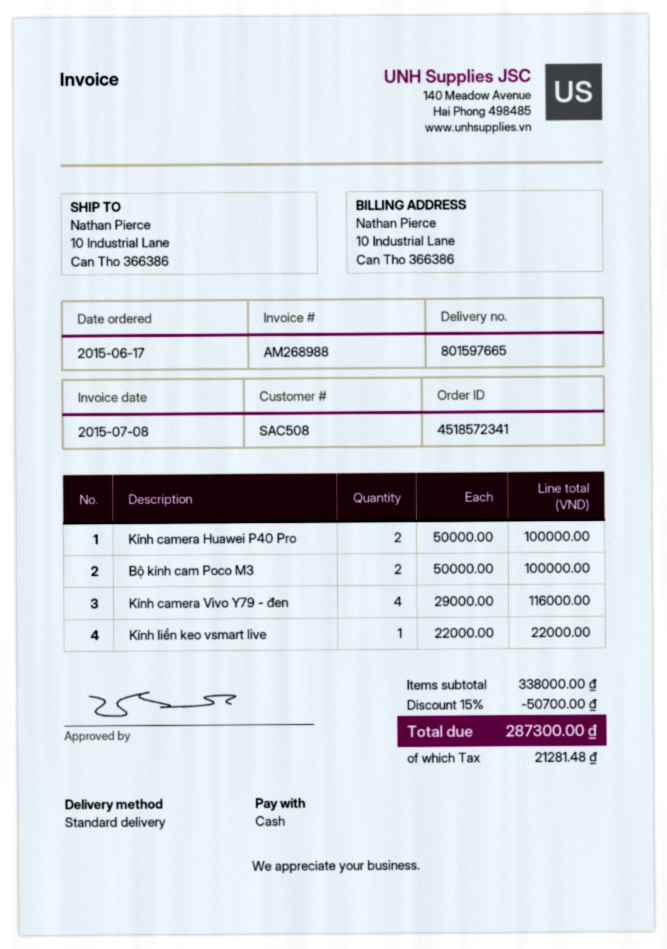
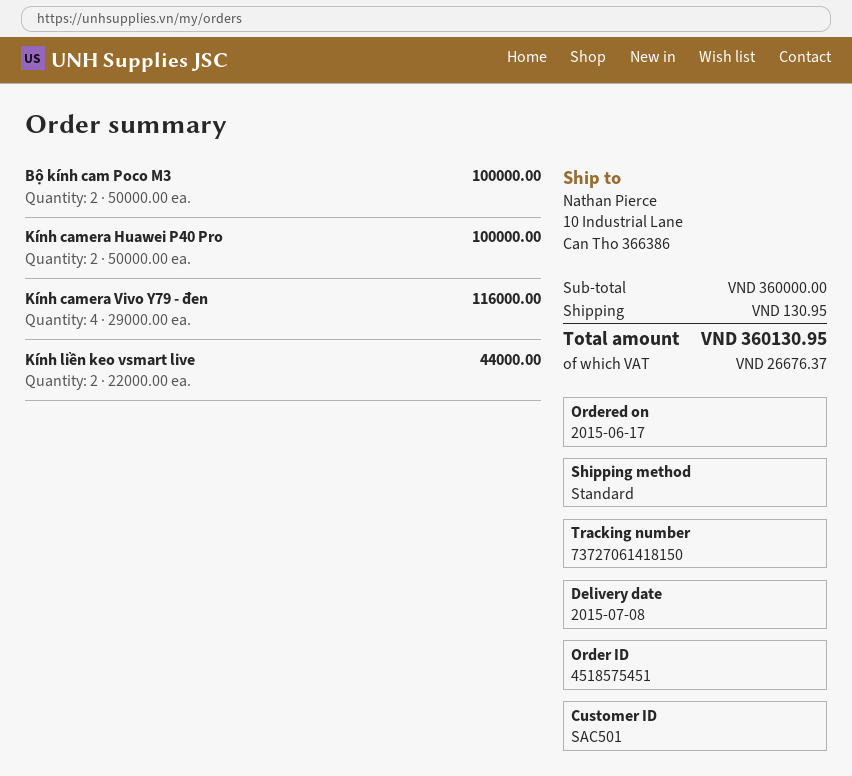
order number: 4518572341 -> 4518575451
customer number: SAC508 -> SAC501
Kính liền keo vsmart live: 1 x 22000.00 = 22000.00 -> 2 x 22000.00 = 44000.00
subtotal: 338000.00 -> 360000.00
discount: 15% = 50700.00 -> none
shipping: none -> 130.95
tax: 21281.48 -> 26676.37
total: 287300.00 -> 360130.95

